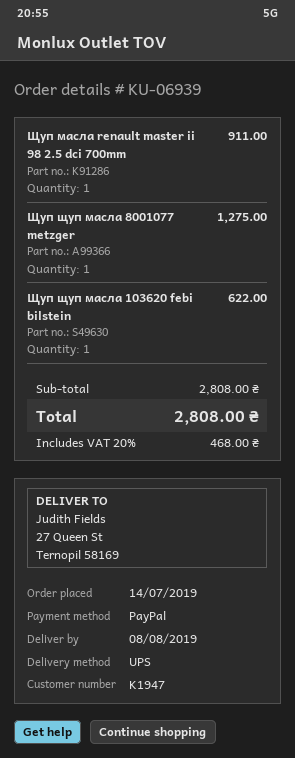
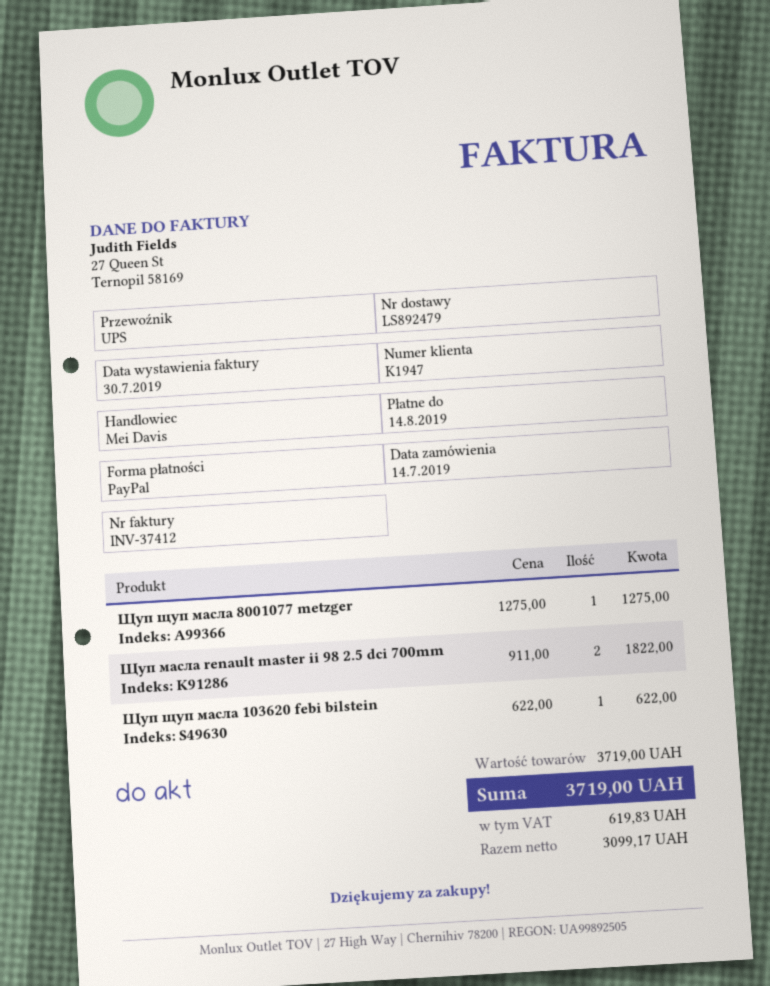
Щуп масла renault master ii 98 2.5 dci 700mm: 1 for 911.00 -> 2 for 1822.00
subtotal: 2808.00 -> 3719.00
tax: 468.00 -> 619.83
total: 2808.00 -> 3719.00

